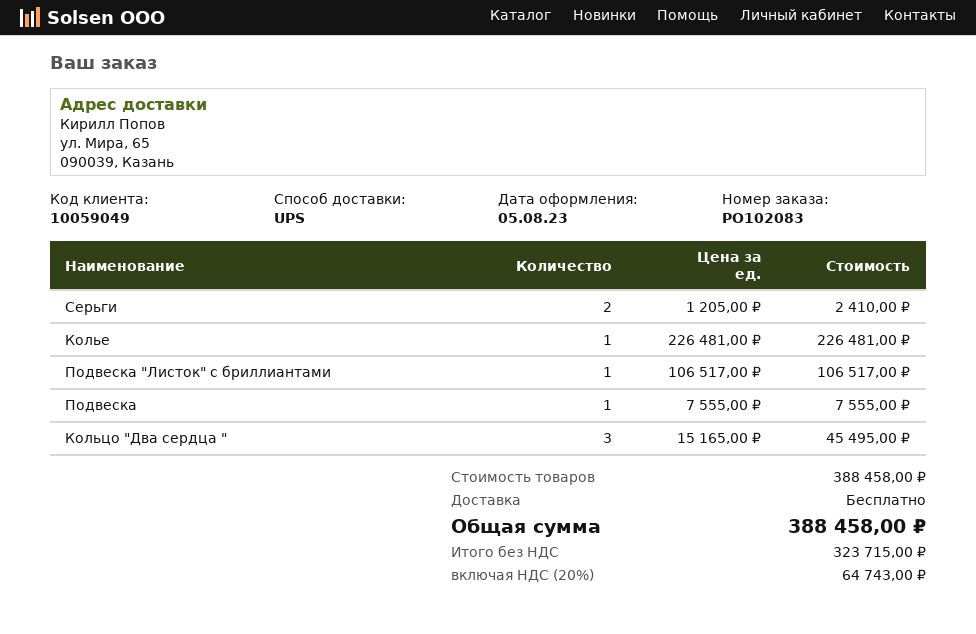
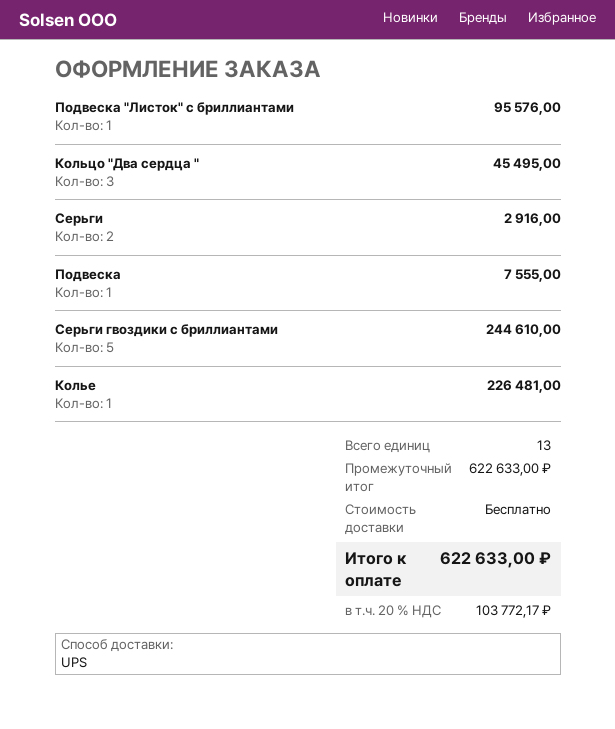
Серьги: 2 for 2410.00 -> 2 for 2916.00
Подвеска "Листок" с бриллиантами: 1 for 106517.00 -> 1 for 95576.00
Серьги гвоздики с бриллиантами: none -> 5 for 244610.00
subtotal: 388458.00 -> 622633.00
tax: 20% = 64743.00 -> 20% = 103772.17
total: 388458.00 -> 622633.00

